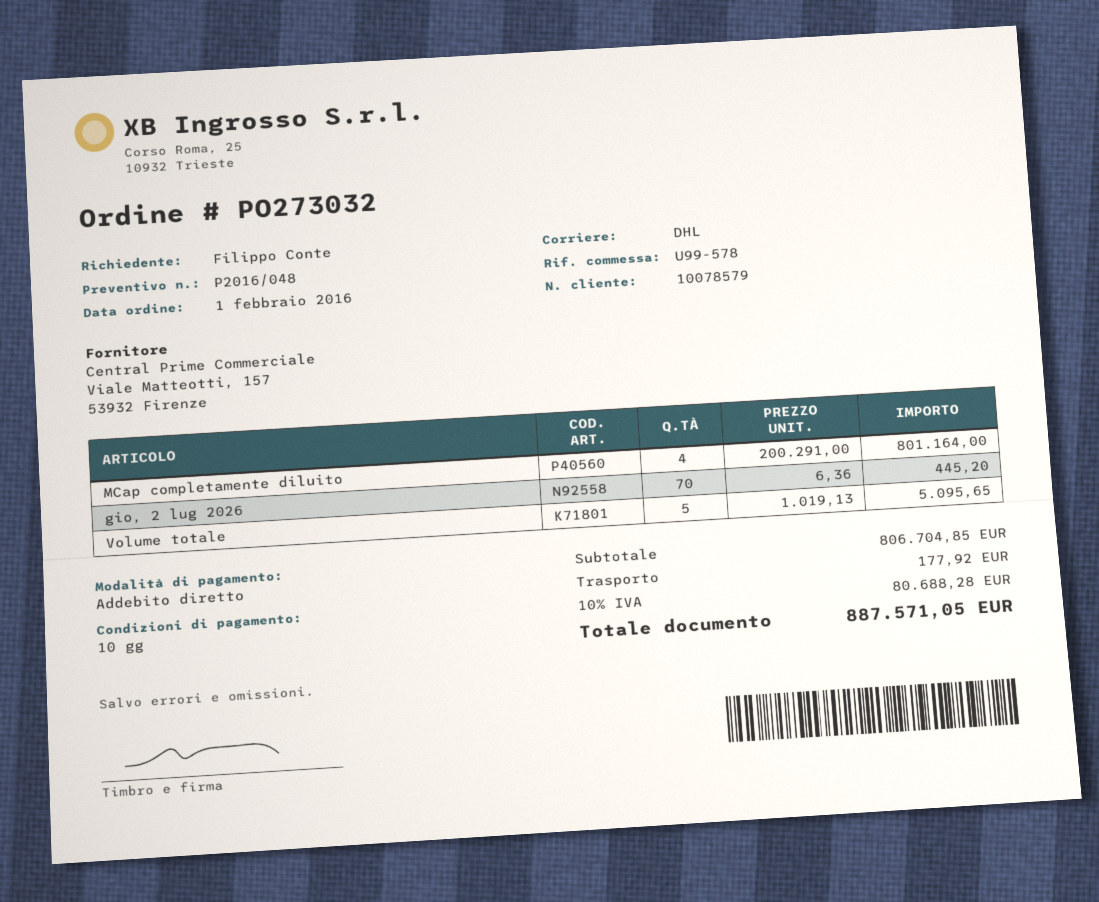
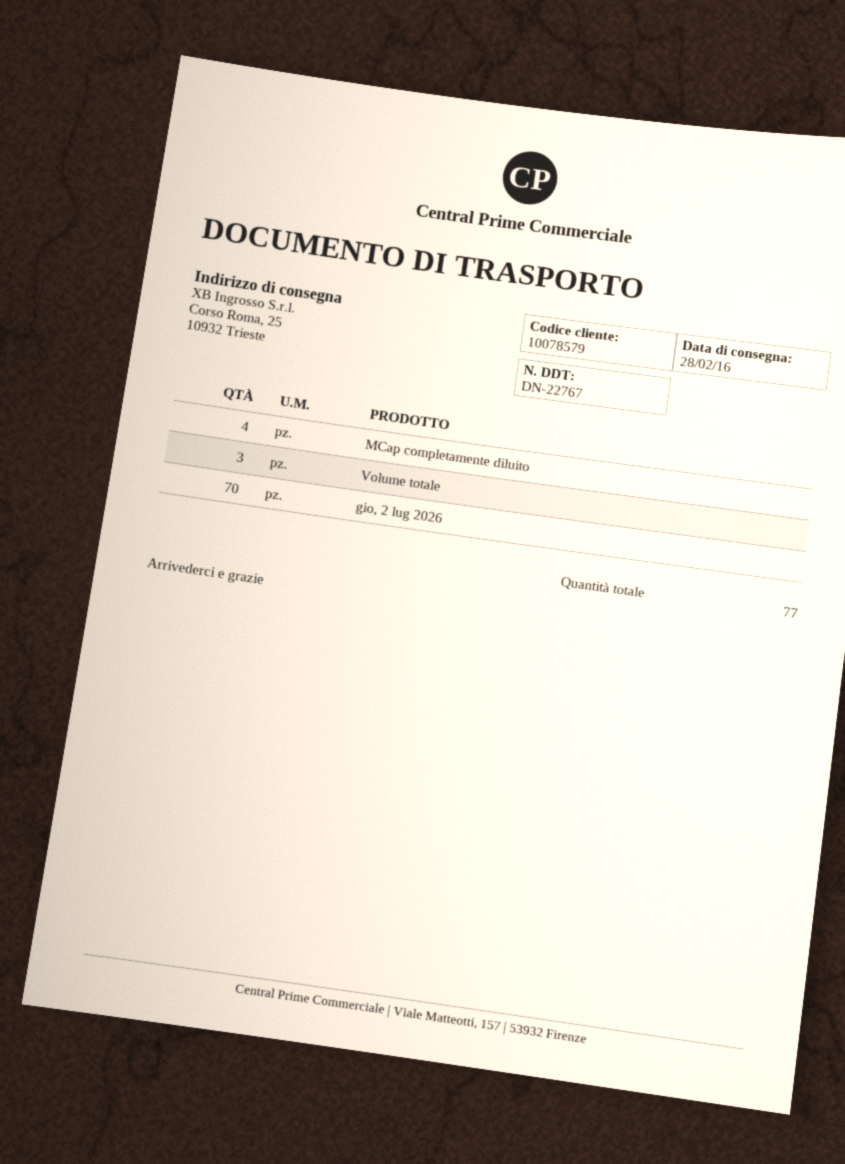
Volume totale: 5 -> 3

